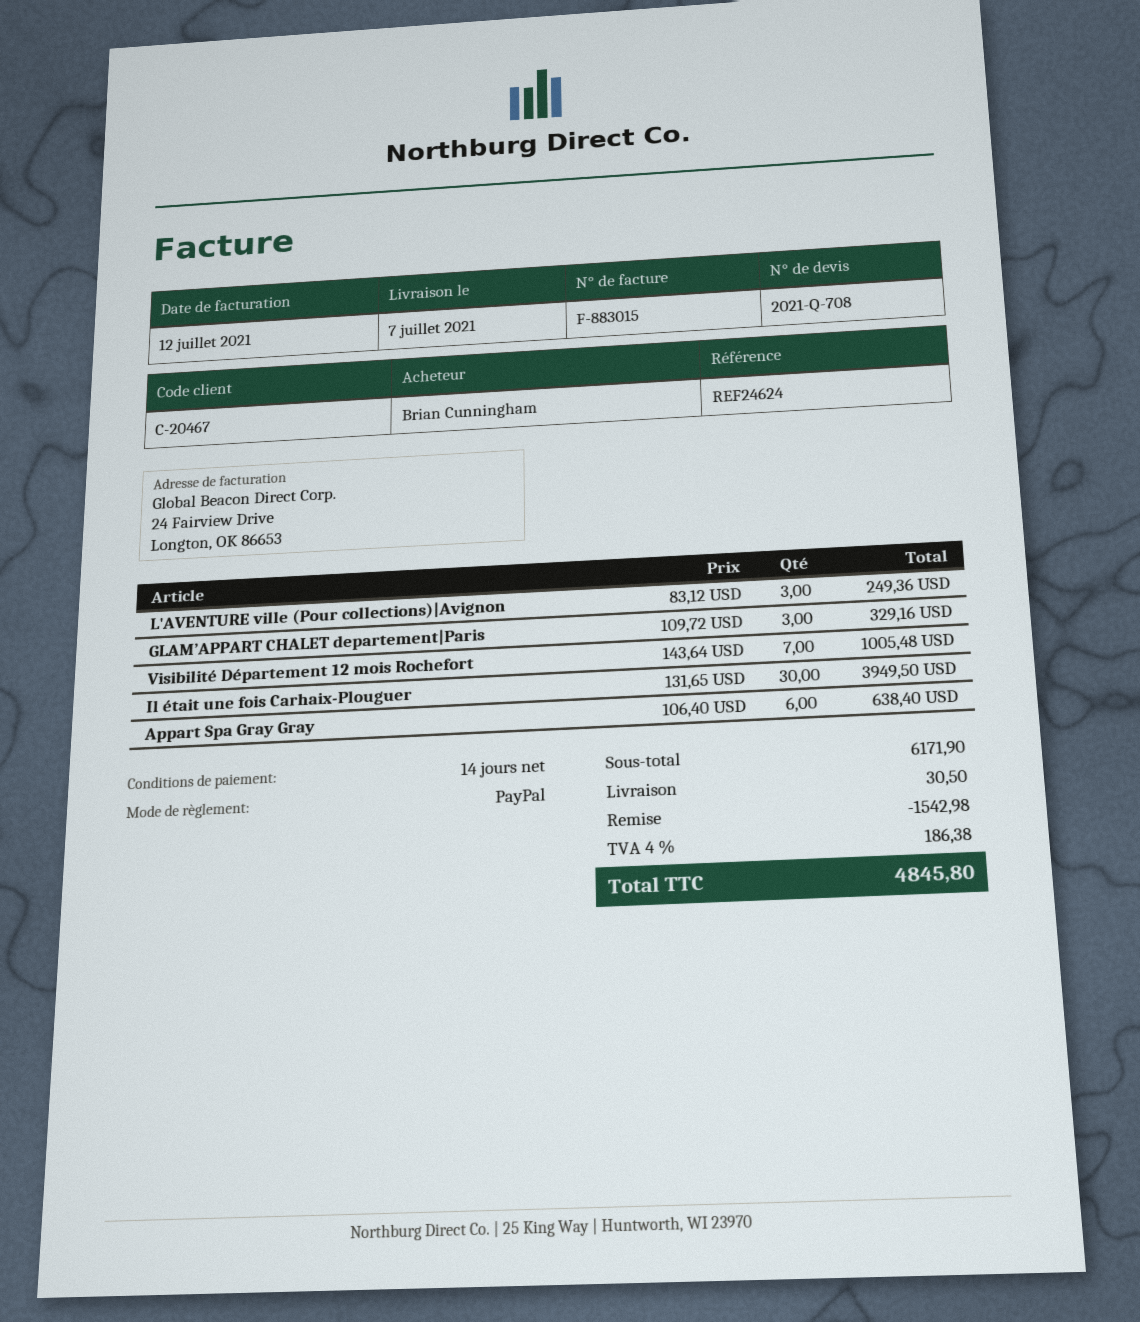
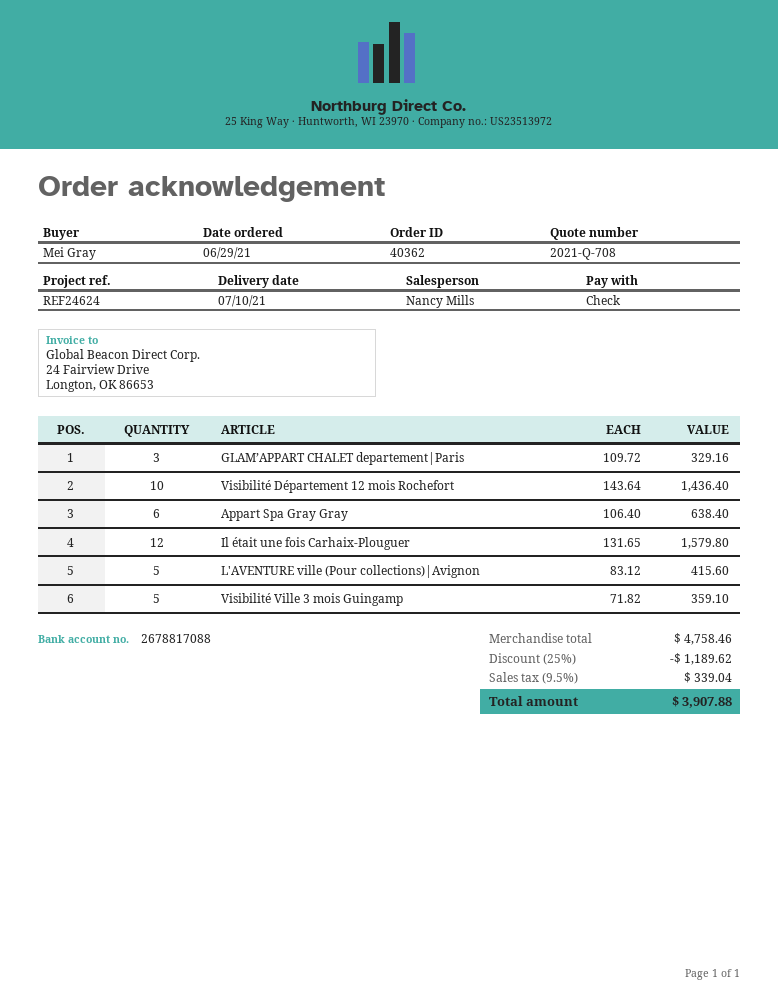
delivery date: 2021-07-07 -> 2021-07-10
ordered by: Brian Cunningham -> Mei Gray
payment method: PayPal -> cheque
L'AVENTURE ville (Pour collections)|Avignon: 3 x 83.12 = 249.36 -> 5 x 83.12 = 415.60
Visibilité Département 12 mois Rochefort: 7 x 143.64 = 1005.48 -> 10 x 143.64 = 1436.40
Il était une fois Carhaix-Plouguer: 30 x 131.65 = 3949.50 -> 12 x 131.65 = 1579.80
Visibilité Ville 3 mois Guingamp: none -> 5 x 71.82 = 359.10
subtotal: 6171.90 -> 4758.46
discount: 1542.98 -> 1189.62
shipping: 30.50 -> none
tax: 4% = 186.38 -> 9.5% = 339.04
total: 4845.80 -> 3907.88

